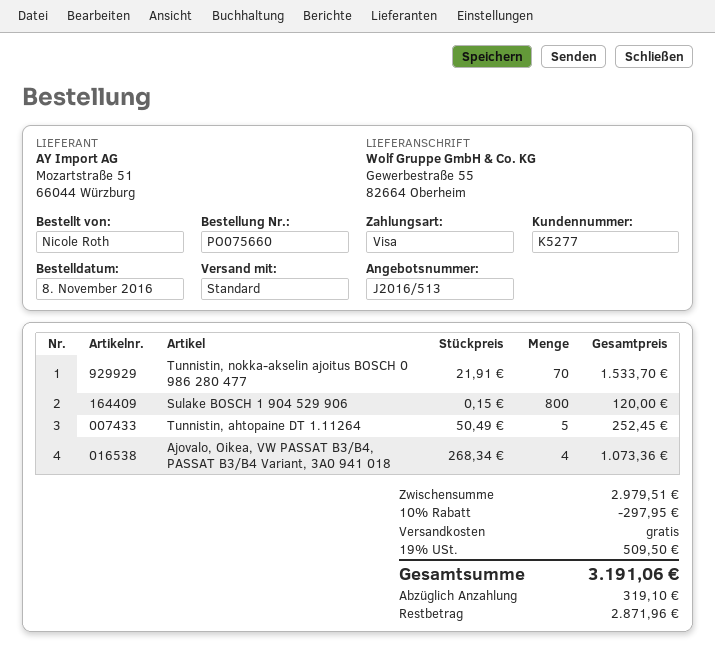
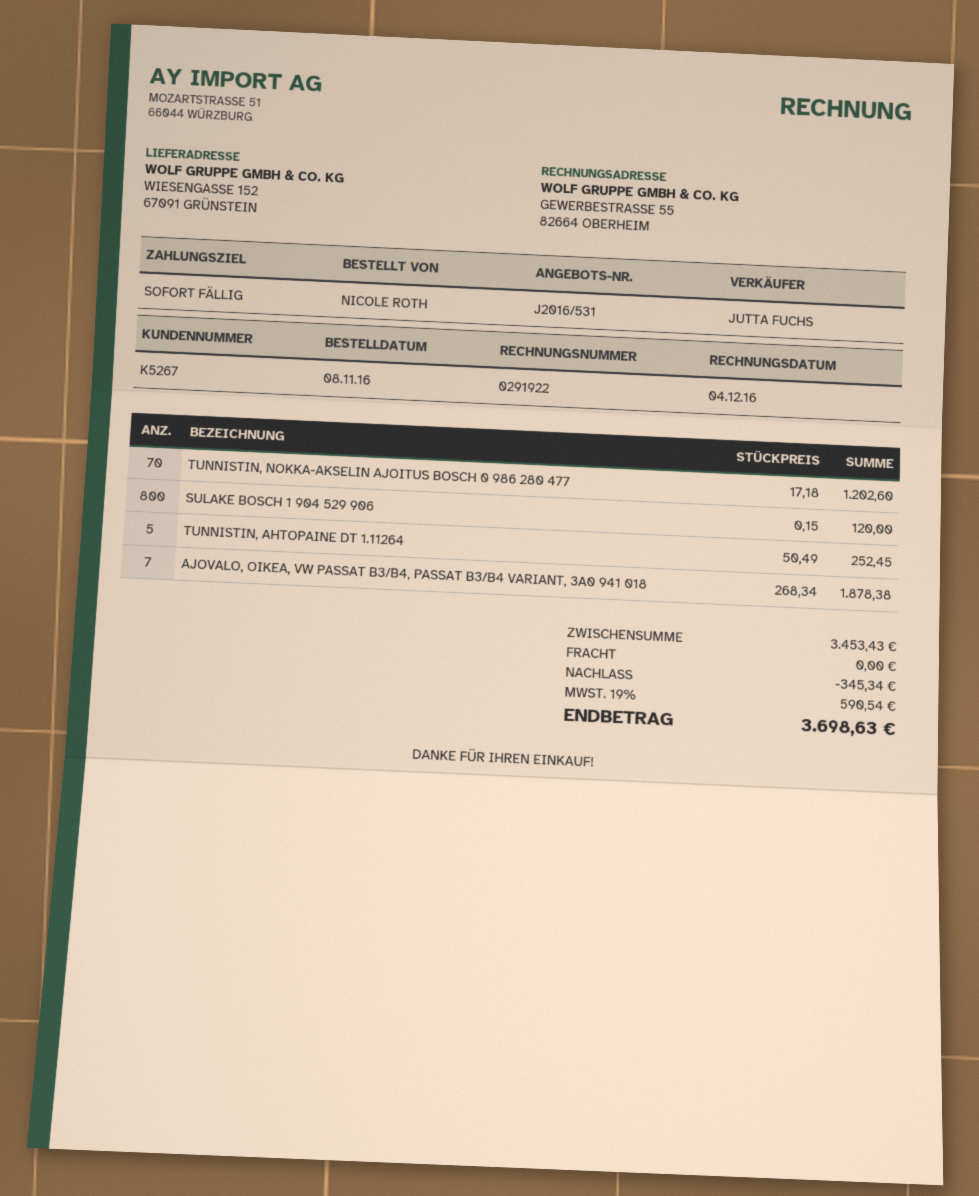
quote number: J2016/513 -> J2016/531
customer number: K5277 -> K5267
ship to: Gewerbestraße 55, 82664 Oberheim -> WIESENGASSE 152, 67091 GRÜNSTEIN
Tunnistin, nokka-akselin ajoitus BOSCH 0 986 280 477: 70 x 21.91 = 1533.70 -> 70 x 17.18 = 1202.60
Ajovalo, Oikea, VW PASSAT B3/B4, PASSAT B3/B4 Variant, 3A0 941 018: 4 x 268.34 = 1073.36 -> 7 x 268.34 = 1878.38
subtotal: 2979.51 -> 3453.43
discount: 297.95 -> 345.34
tax: 19% = 509.50 -> 19% = 590.54
total: 3191.06 -> 3698.63

